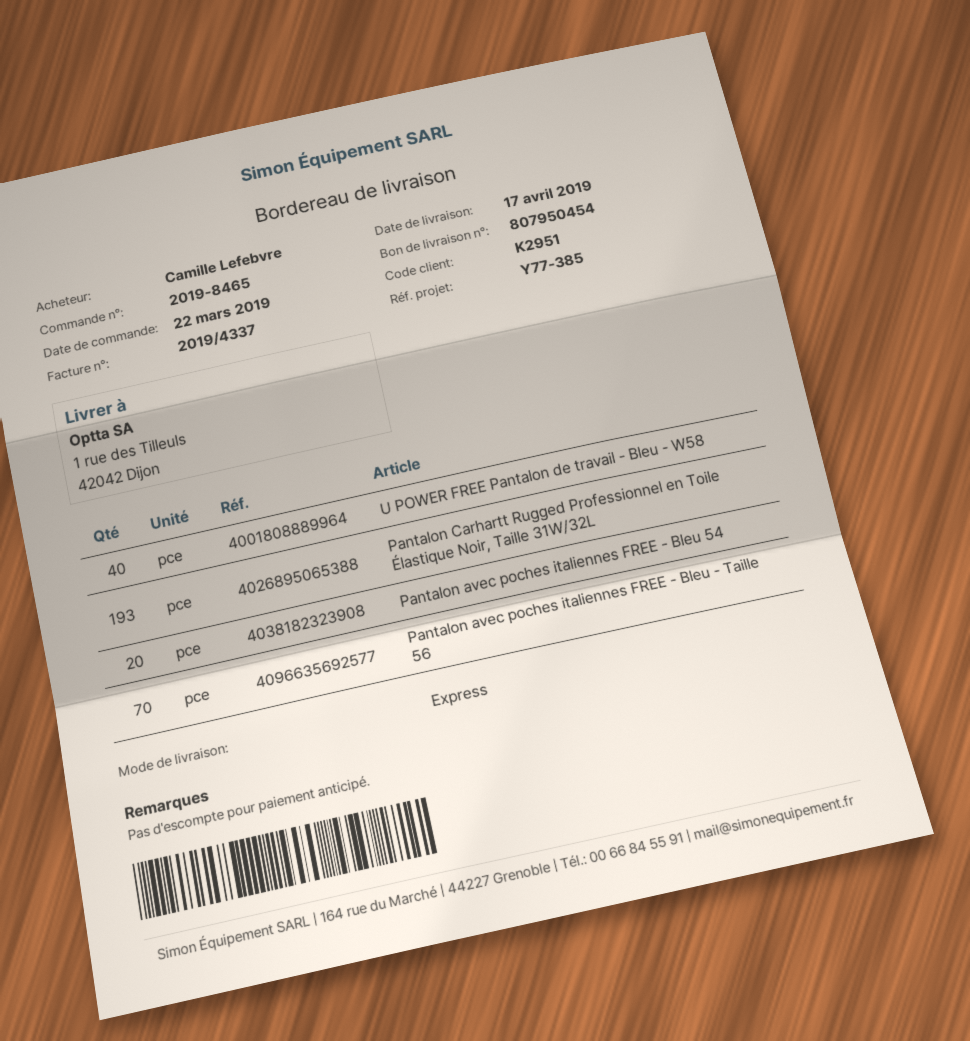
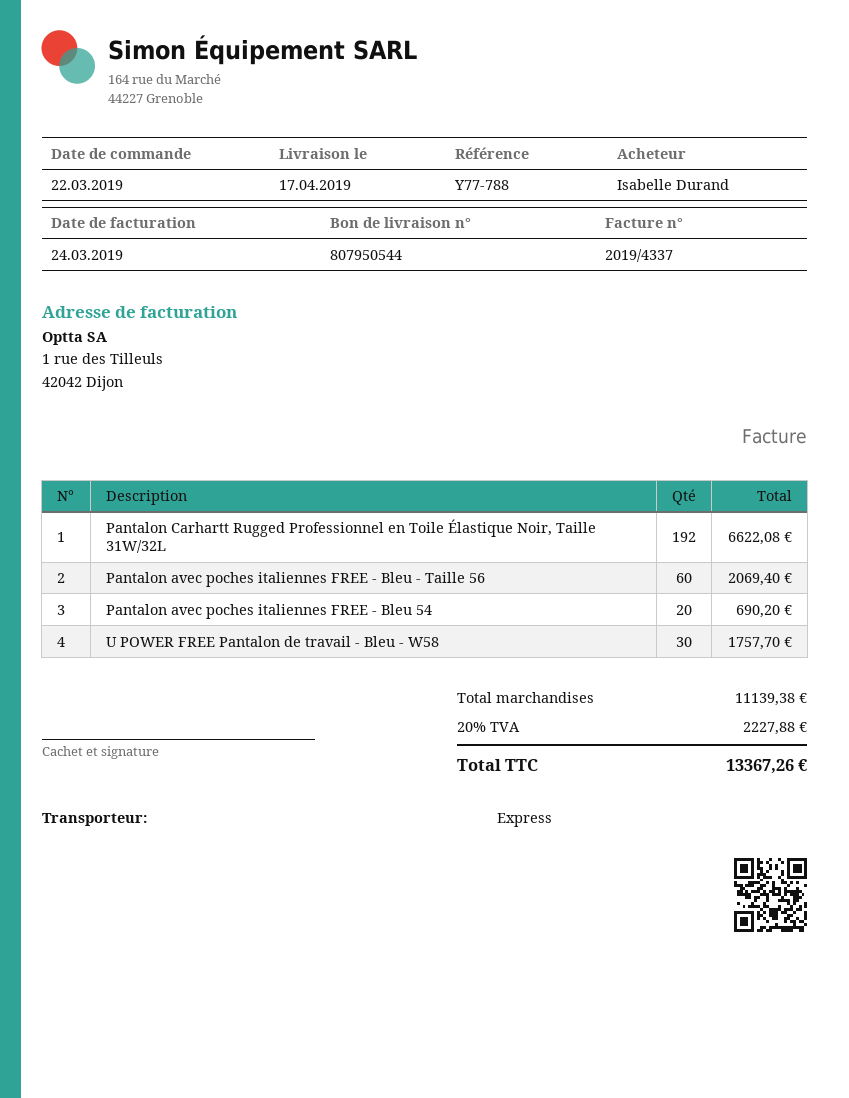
delivery note number: 807950454 -> 807950544
reference: Y77-385 -> Y77-788
ordered by: Camille Lefebvre -> Isabelle Durand
U POWER FREE Pantalon de travail - Bleu - W58: 40 -> 30
Pantalon Carhartt Rugged Professionnel en Toile Élastique Noir, Taille 31W/32L: 193 -> 192
Pantalon avec poches italiennes FREE - Bleu - Taille 56: 70 -> 60

